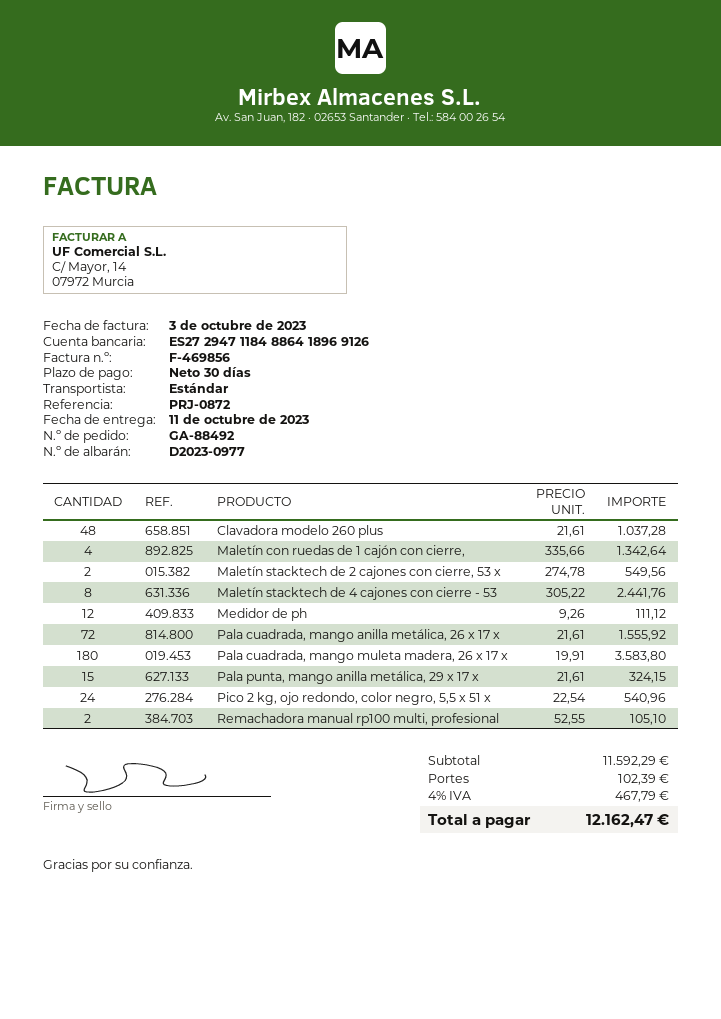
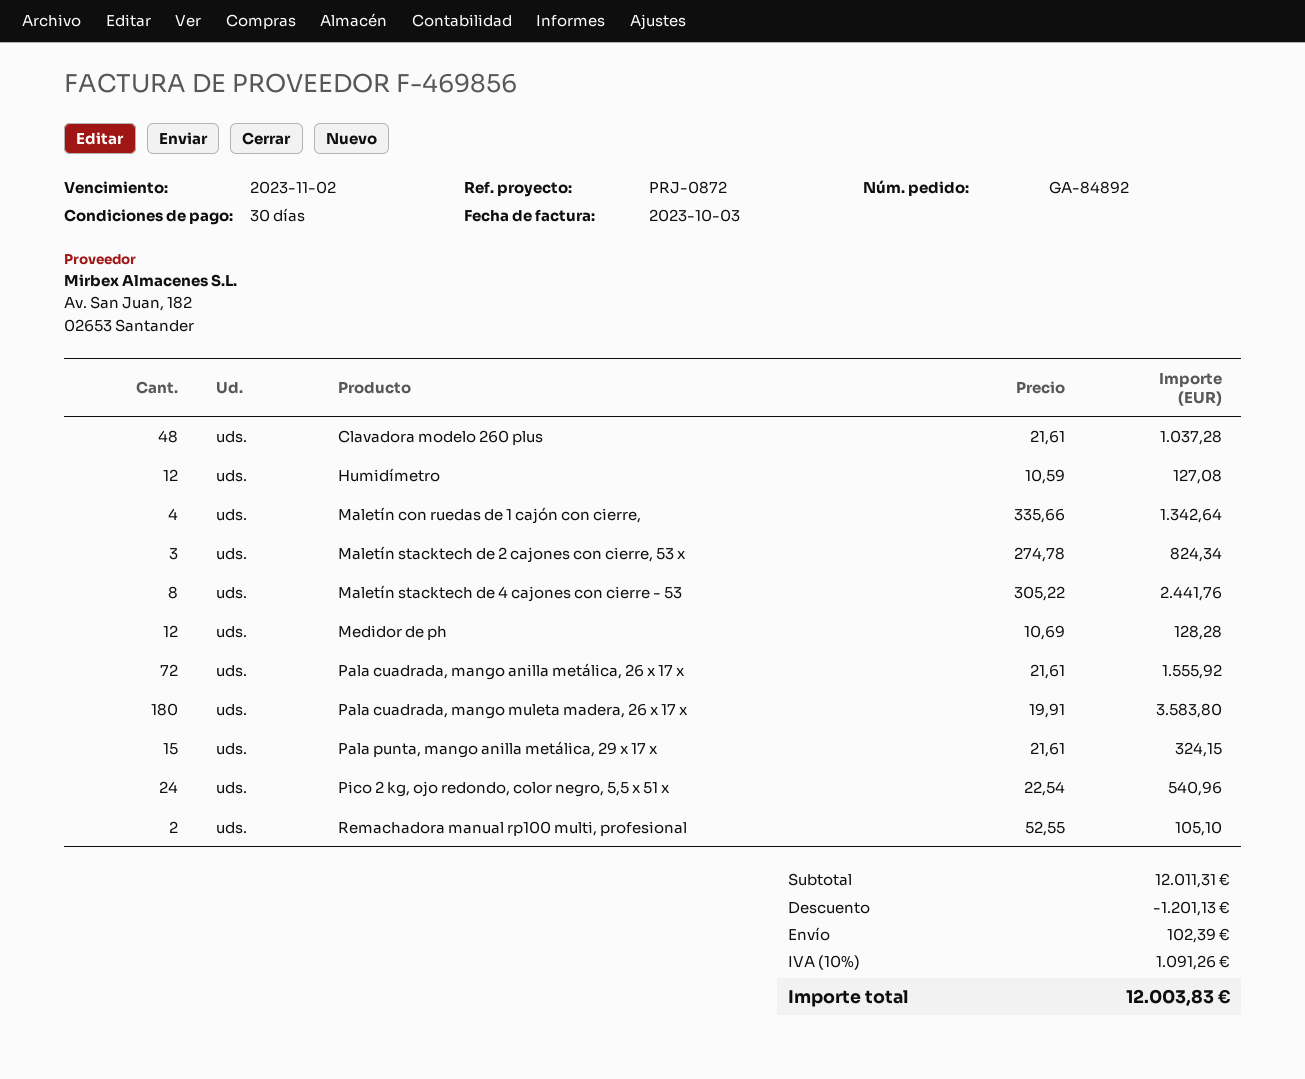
order number: GA-88492 -> GA-84892
Maletín stacktech de 2 cajones con cierre, 53 x: 2 x 274.78 = 549.56 -> 3 x 274.78 = 824.34
Medidor de ph: 12 x 9.26 = 111.12 -> 12 x 10.69 = 128.28
Humidímetro: none -> 12 x 10.59 = 127.08
subtotal: 11592.29 -> 12011.31
discount: none -> 1201.13
tax: 4% = 467.79 -> 10% = 1091.26
total: 12162.47 -> 12003.83

